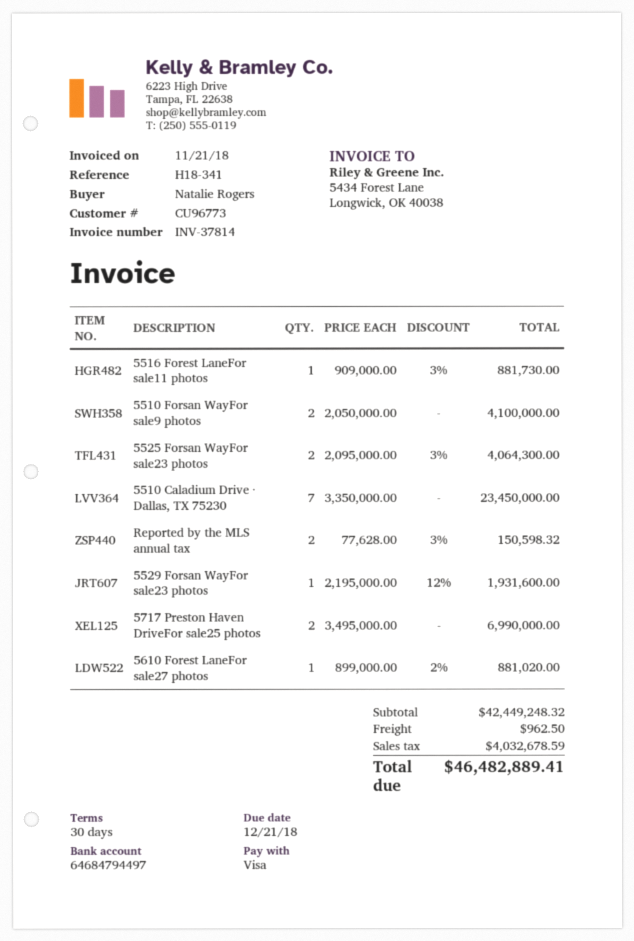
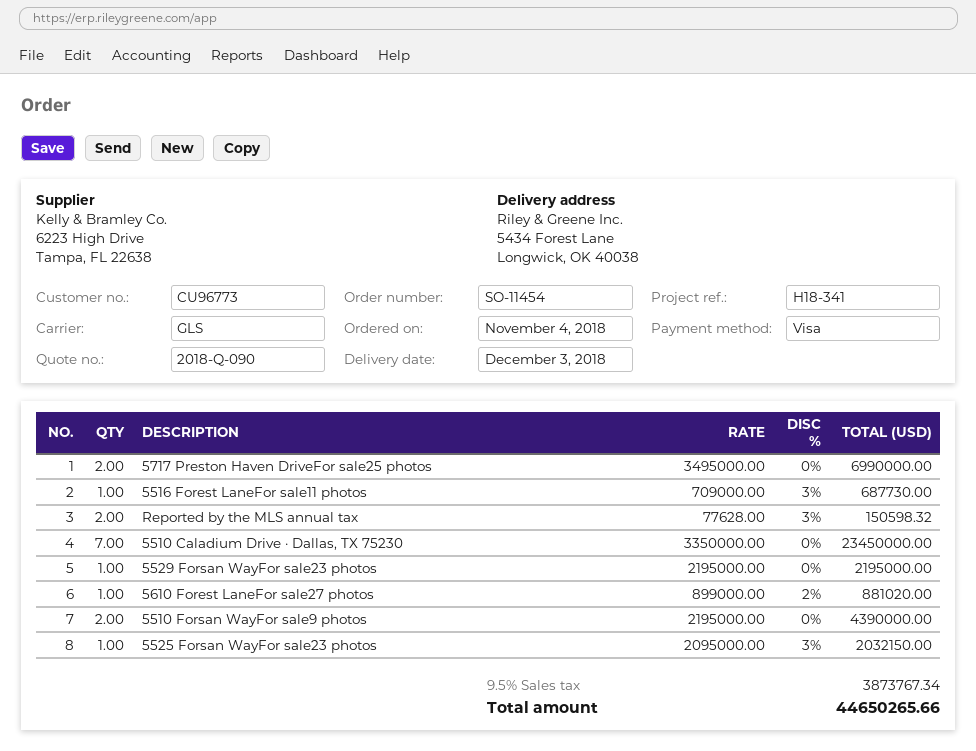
5516 Forest LaneFor sale11 photos: 1 x 909000.00 - 3% = 881730.00 -> 1 x 709000.00 - 3% = 687730.00
5510 Forsan WayFor sale9 photos: 2 x 2050000.00 = 4100000.00 -> 2 x 2195000.00 = 4390000.00
5525 Forsan WayFor sale23 photos: 2 x 2095000.00 - 3% = 4064300.00 -> 1 x 2095000.00 - 3% = 2032150.00
5529 Forsan WayFor sale23 photos: 1 x 2195000.00 - 12% = 1931600.00 -> 1 x 2195000.00 = 2195000.00
shipping: 962.50 -> none
tax: 4032678.59 -> 3873767.34
total: 46482889.41 -> 44650265.66

